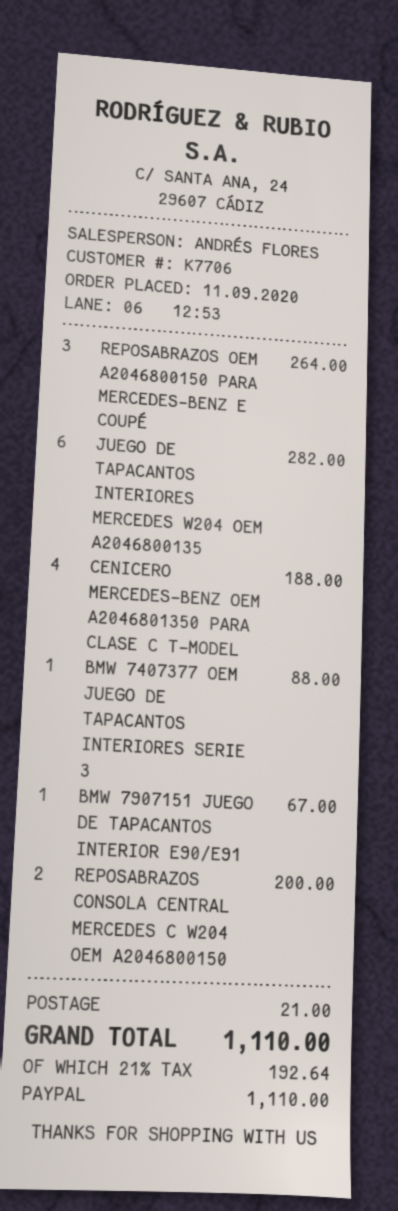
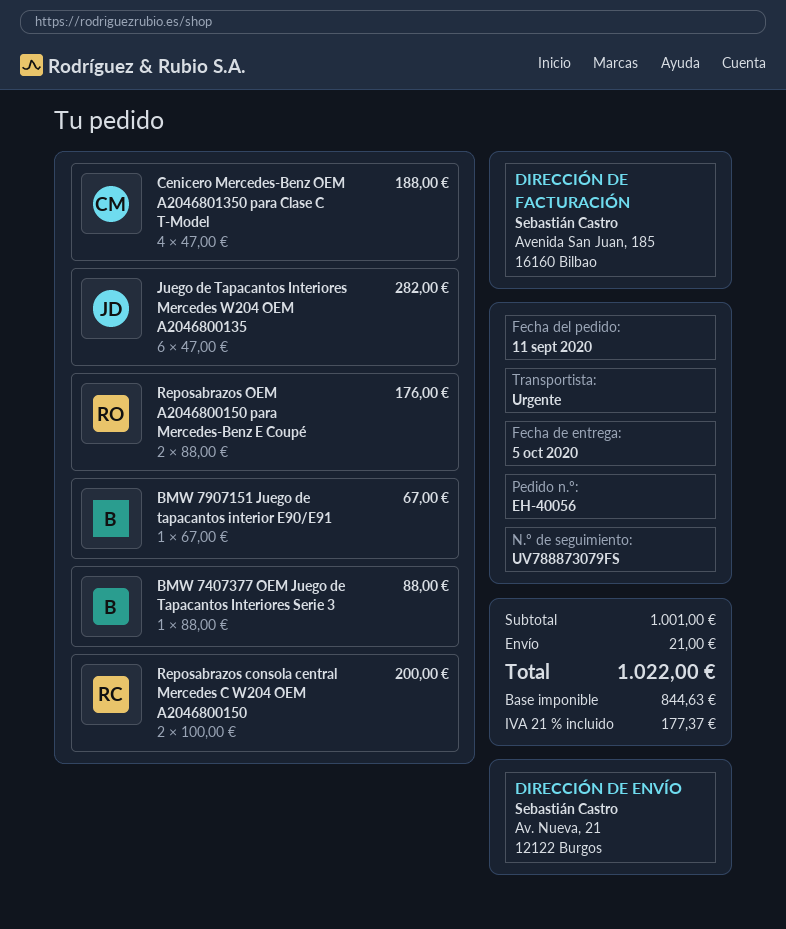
REPOSABRAZOS OEM A2046800150 PARA MERCEDES-BENZ E COUPÉ: 3 for 264.00 -> 2 for 176.00
tax: 21% = 192.64 -> 21% = 177.37
total: 1110.00 -> 1022.00

